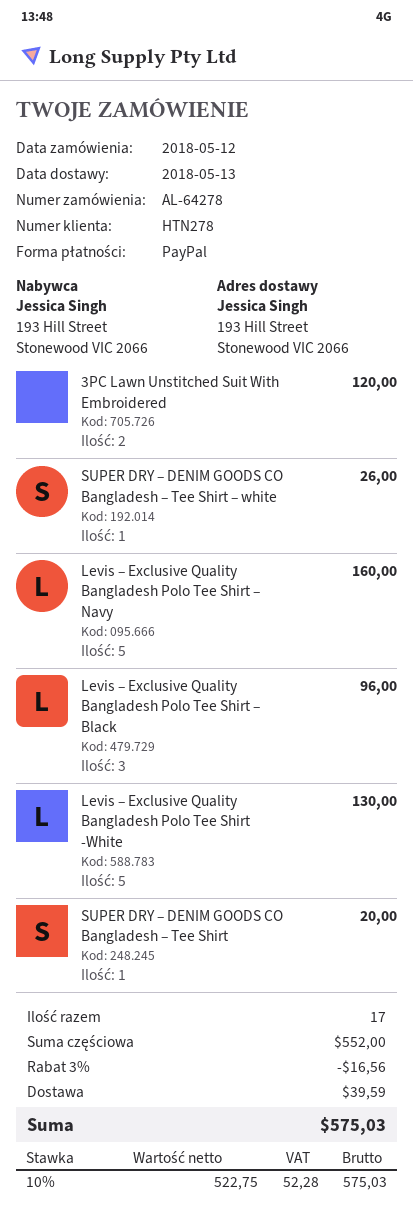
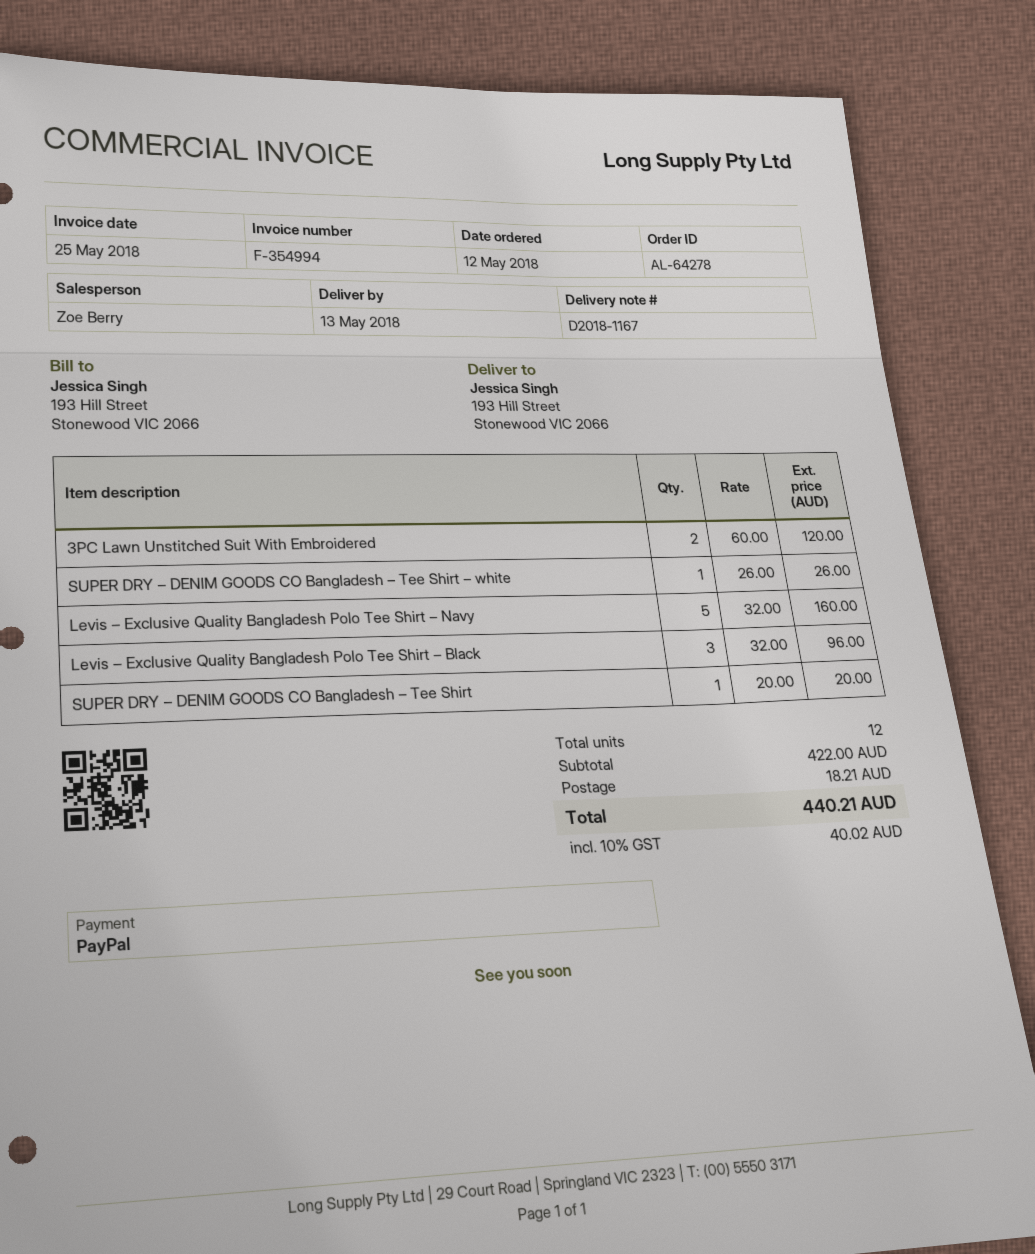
Levis – Exclusive Quality Bangladesh Polo Tee Shirt -White: 5 for 130.00 -> none
total quantity: 17 -> 12
subtotal: 552.00 -> 422.00
discount: 3% = 16.56 -> none
shipping: 39.59 -> 18.21
tax: 10% = 52.28 -> 10% = 40.02
total: 575.03 -> 440.21

